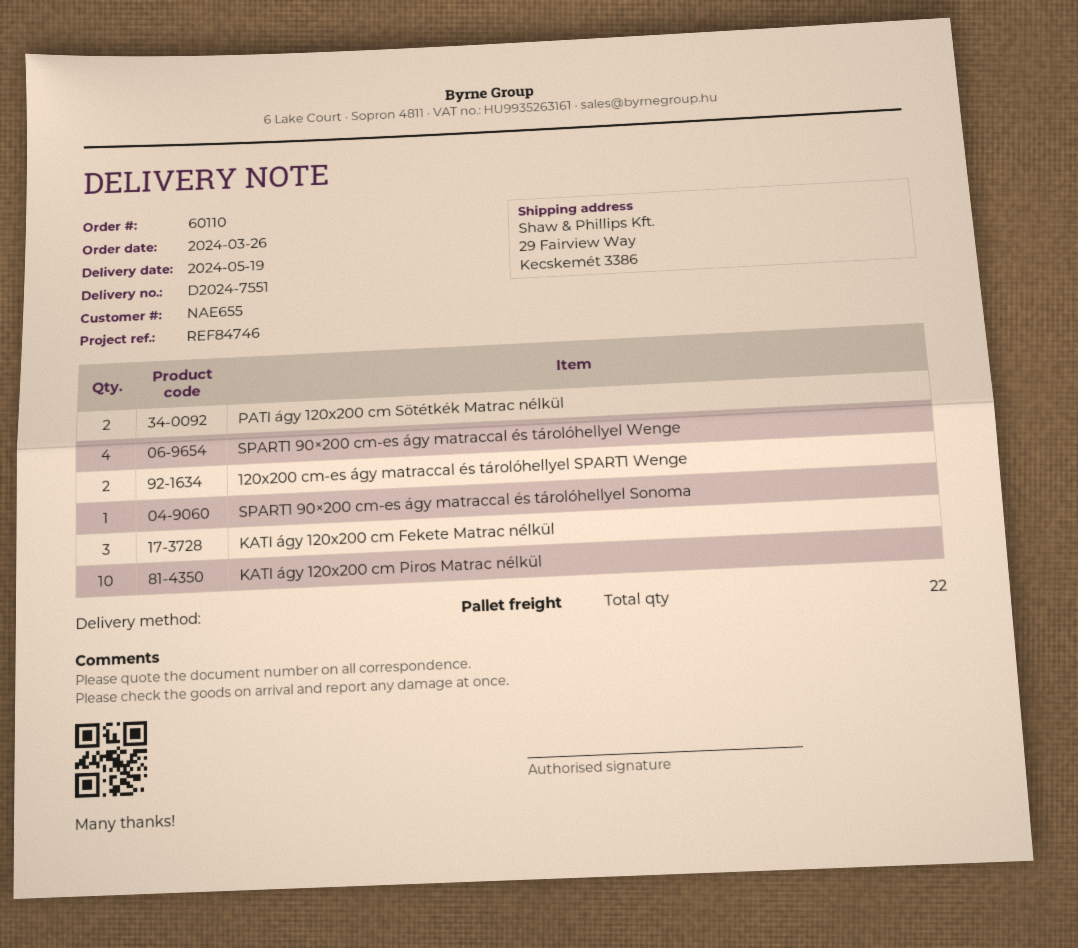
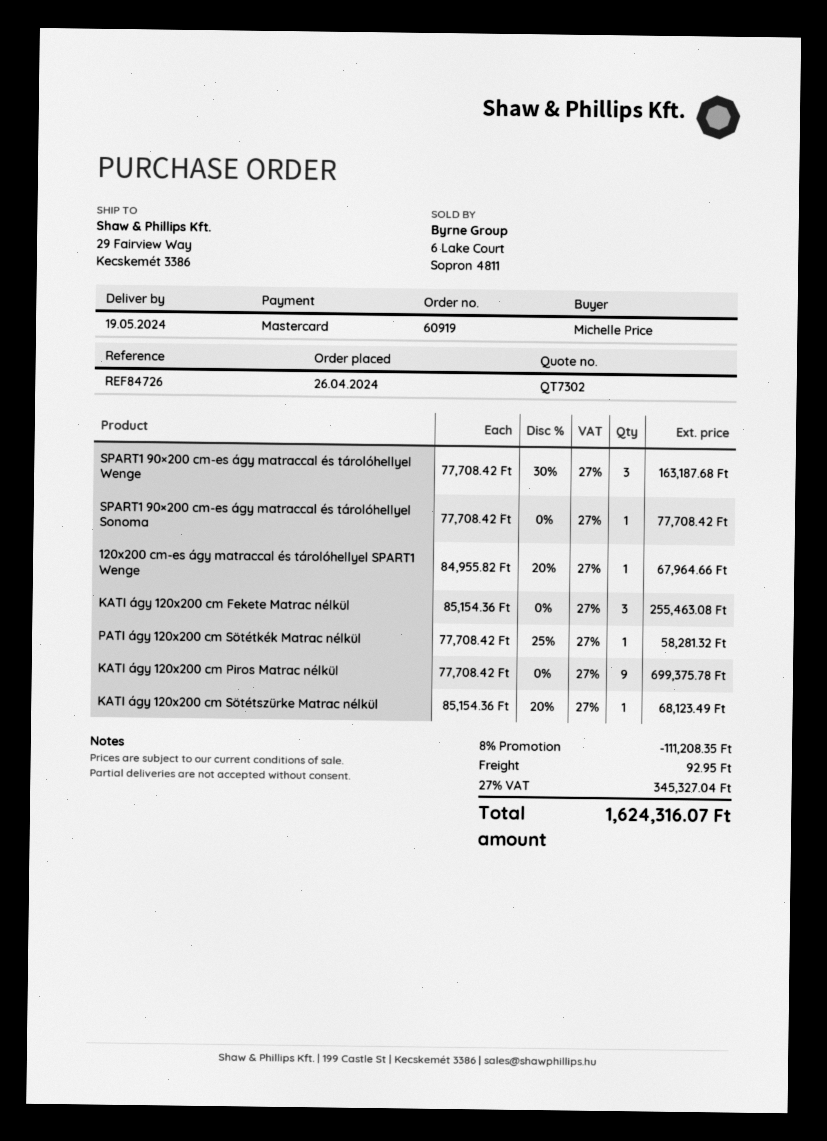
order number: 60110 -> 60919
order date: 2024-03-26 -> 2024-04-26
reference: REF84746 -> REF84726
PATI ágy 120x200 cm Sötétkék Matrac nélkül: 2 -> 1
SPART1 90×200 cm-es ágy matraccal és tárolóhellyel Wenge: 4 -> 3
120x200 cm-es ágy matraccal és tárolóhellyel SPART1 Wenge: 2 -> 1
KATI ágy 120x200 cm Piros Matrac nélkül: 10 -> 9
KATI ágy 120x200 cm Sötétszürke Matrac nélkül: none -> 1

